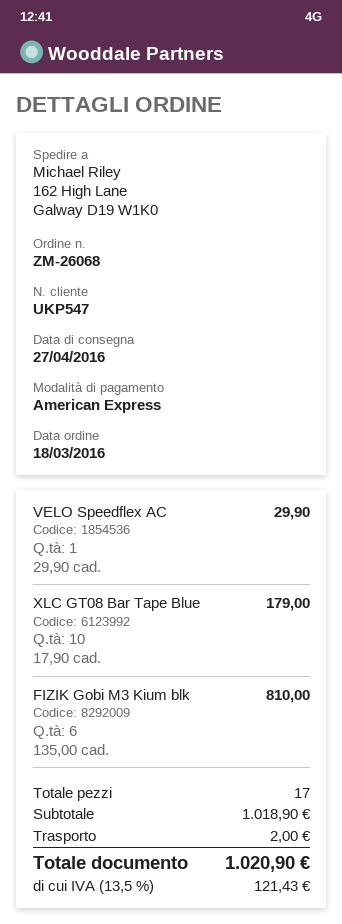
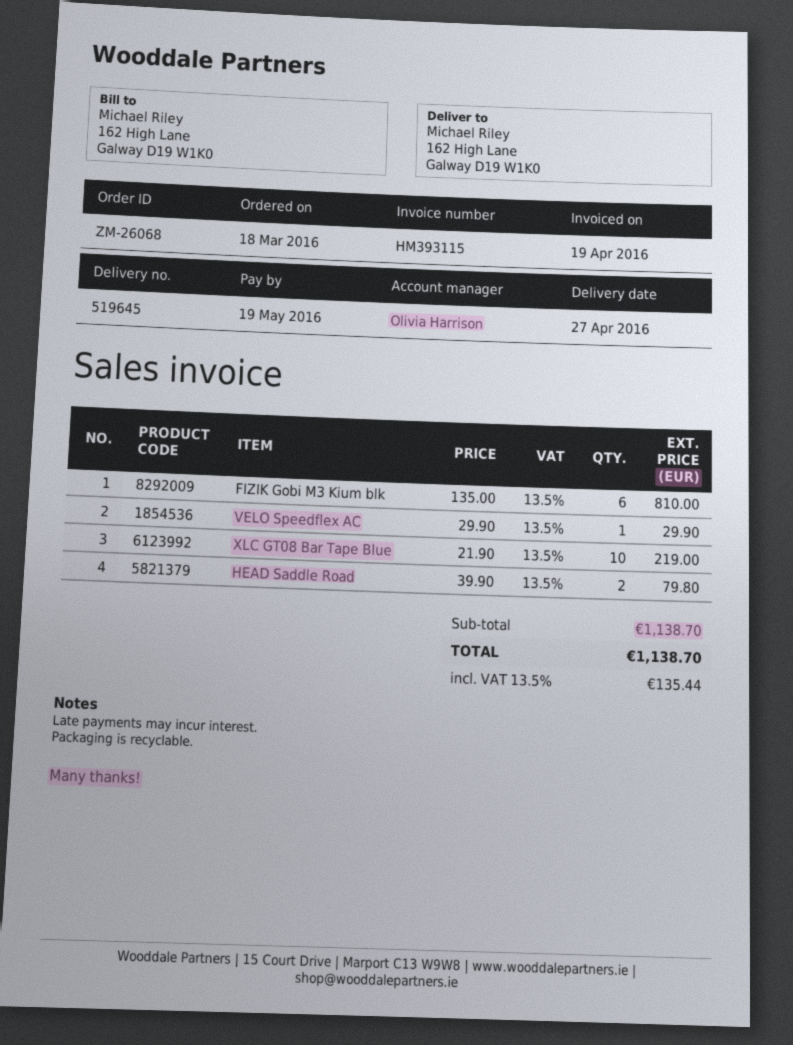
XLC GT08 Bar Tape Blue: 10 x 17.90 = 179.00 -> 10 x 21.90 = 219.00
HEAD Saddle Road: none -> 2 x 39.90 = 79.80
subtotal: 1018.90 -> 1138.70
shipping: 2.00 -> none
tax: 13.5% = 121.43 -> 13.5% = 135.44
total: 1020.90 -> 1138.70

